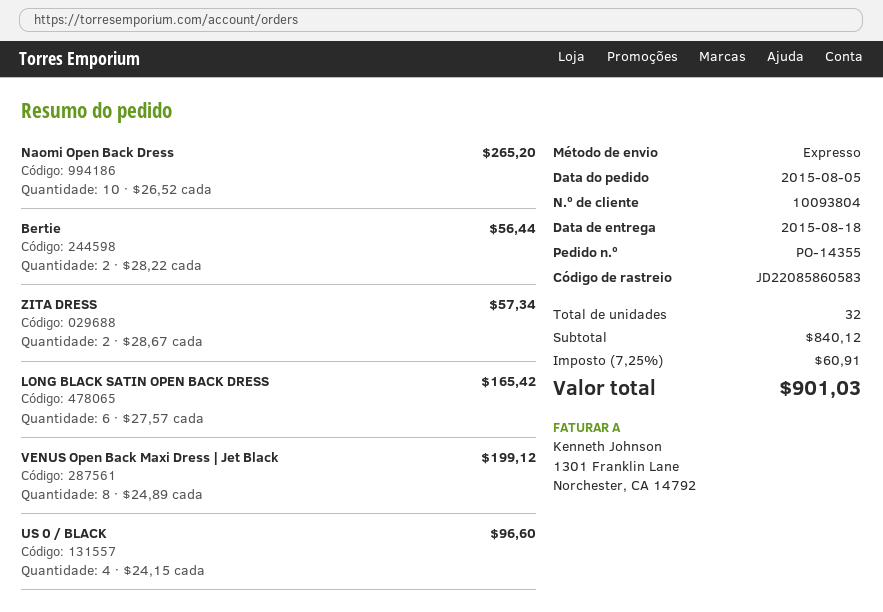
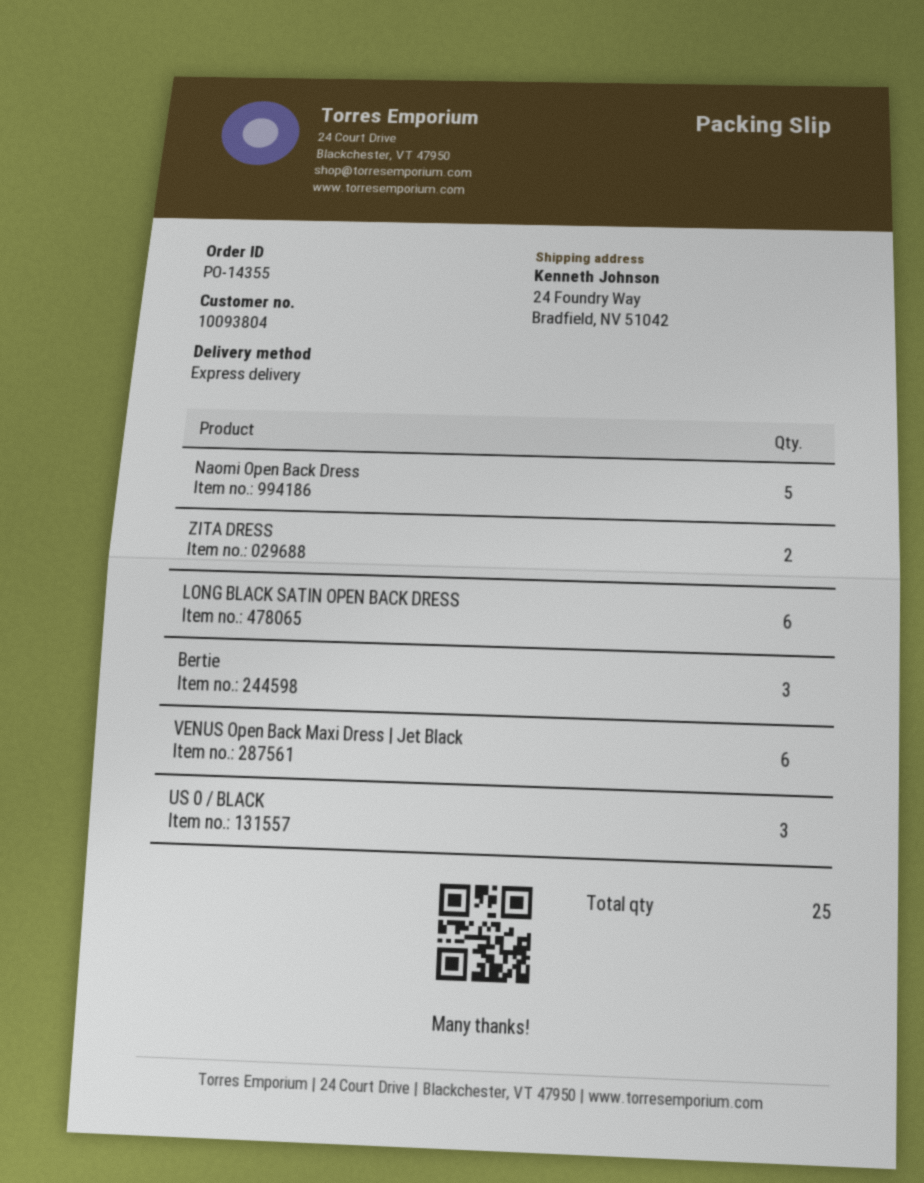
Naomi Open Back Dress: 10 -> 5
Bertie: 2 -> 3
VENUS Open Back Maxi Dress | Jet Black: 8 -> 6
US 0 / BLACK: 4 -> 3
total quantity: 32 -> 25

